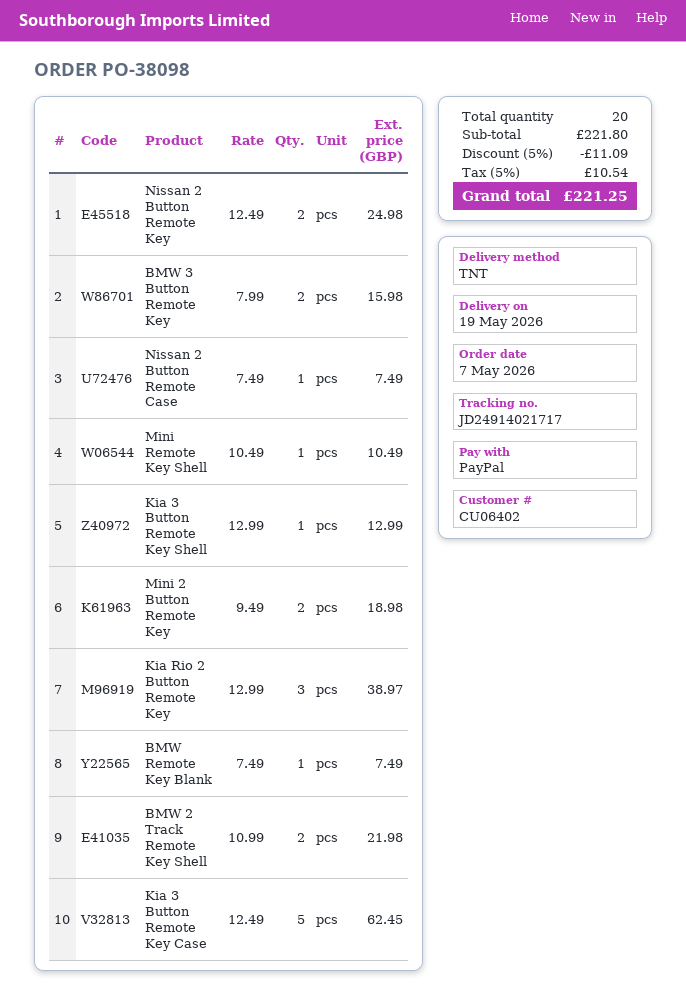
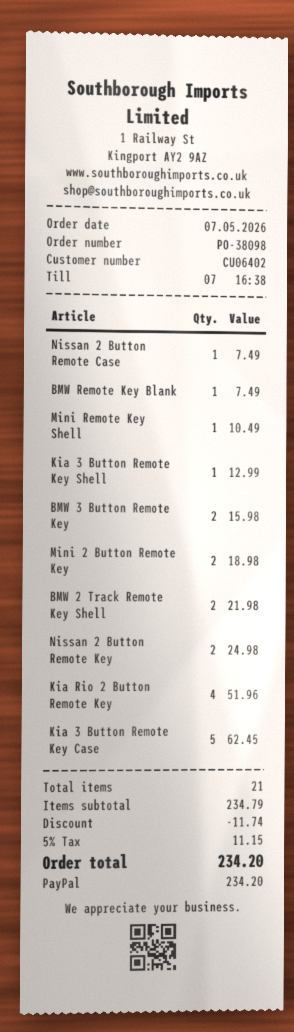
Kia Rio 2 Button Remote Key: 3 for 38.97 -> 4 for 51.96
total quantity: 20 -> 21
subtotal: 221.80 -> 234.79
discount: 11.09 -> 11.74
tax: 5% = 10.54 -> 5% = 11.15
total: 221.25 -> 234.20

